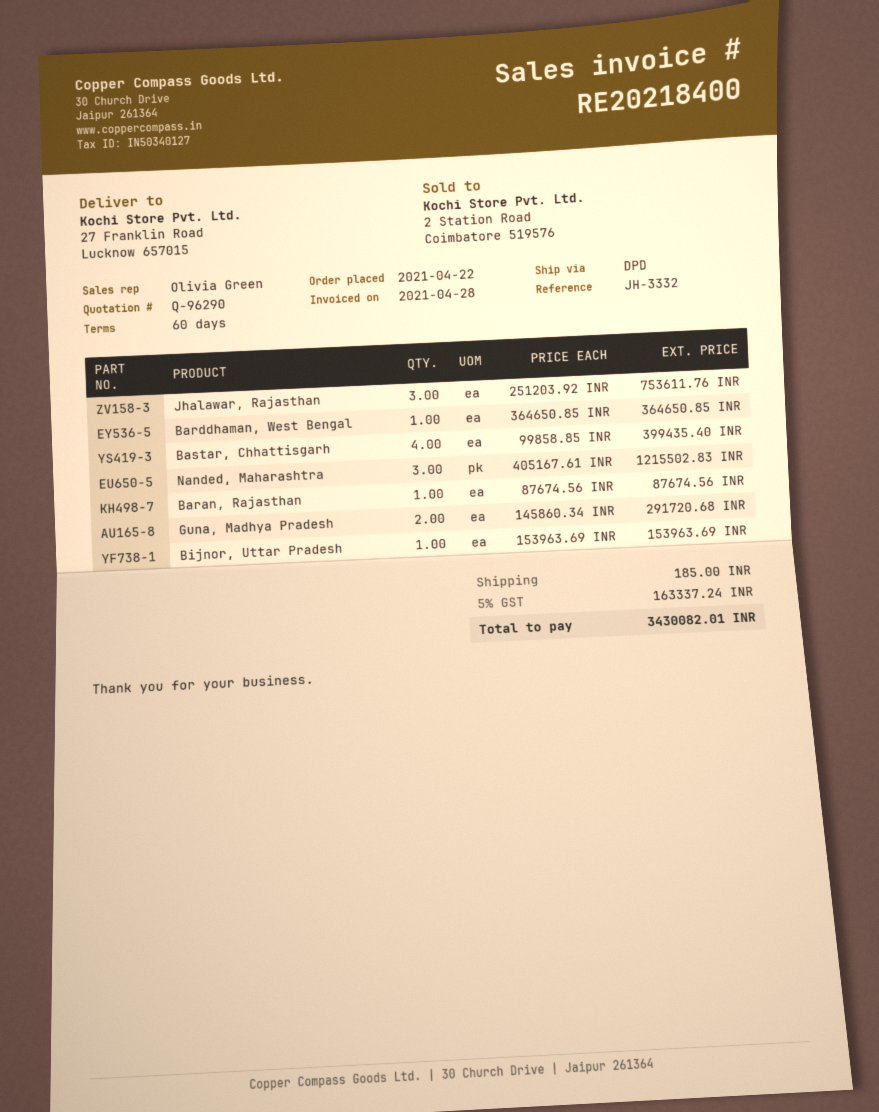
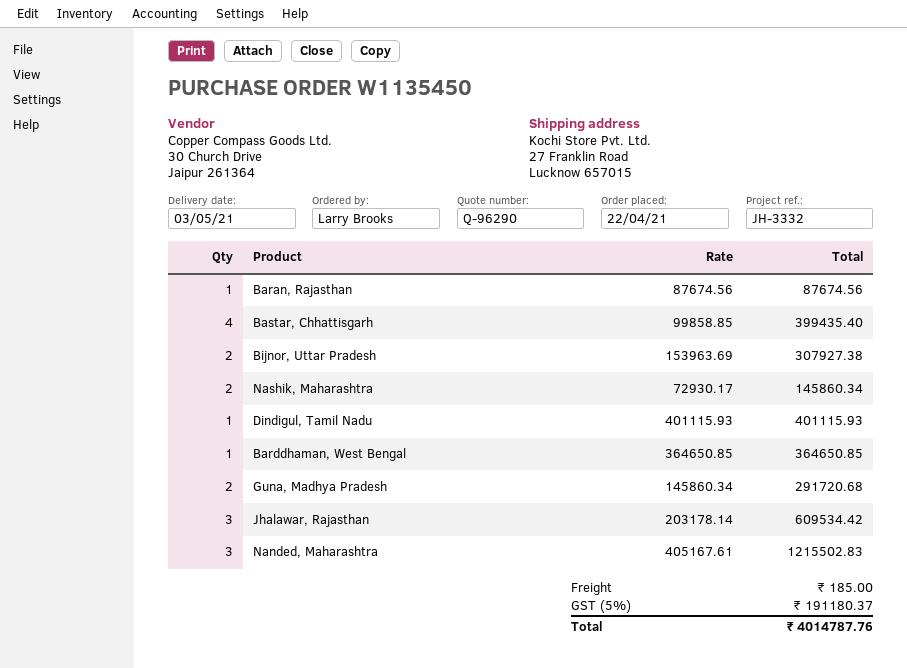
Jhalawar, Rajasthan: 3 x 251203.92 = 753611.76 -> 3 x 203178.14 = 609534.42
Bijnor, Uttar Pradesh: 1 x 153963.69 = 153963.69 -> 2 x 153963.69 = 307927.38
Nashik, Maharashtra: none -> 2 x 72930.17 = 145860.34
Dindigul, Tamil Nadu: none -> 1 x 401115.93 = 401115.93
tax: 5% = 163337.24 -> 5% = 191180.37
total: 3430082.01 -> 4014787.76

